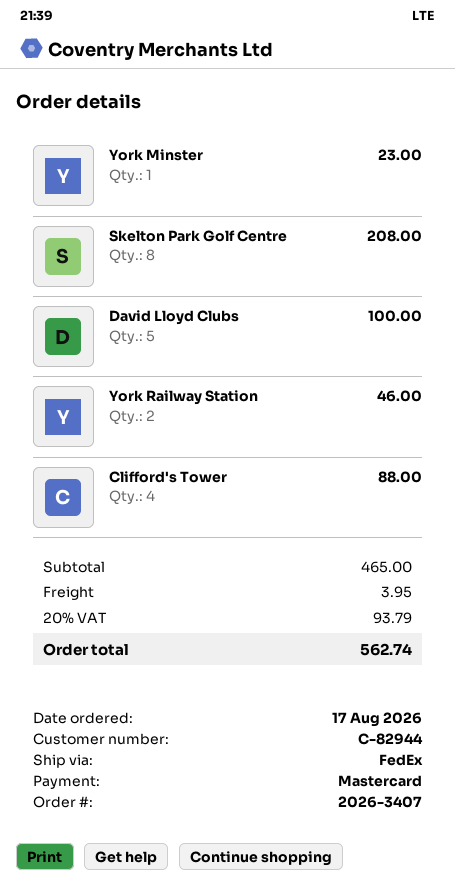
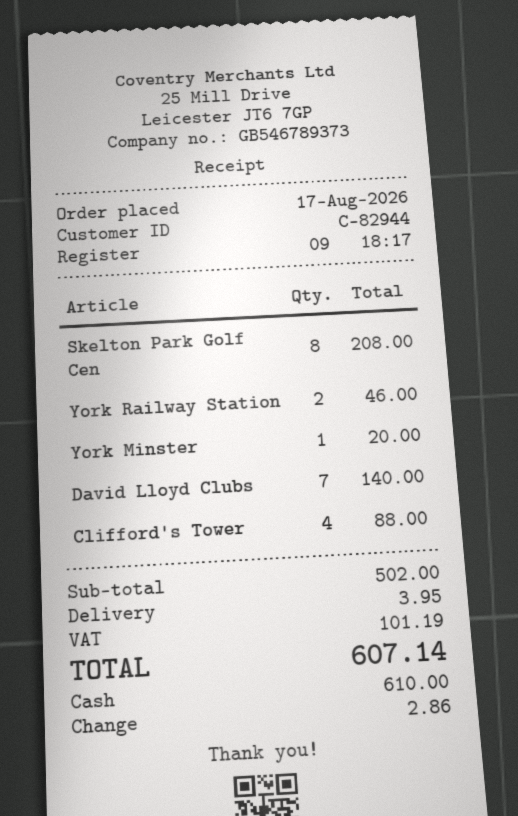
payment method: Mastercard -> cash
York Minster: 1 for 23.00 -> 1 for 20.00
David Lloyd Clubs: 5 for 100.00 -> 7 for 140.00
subtotal: 465.00 -> 502.00
tax: 93.79 -> 101.19
total: 562.74 -> 607.14

